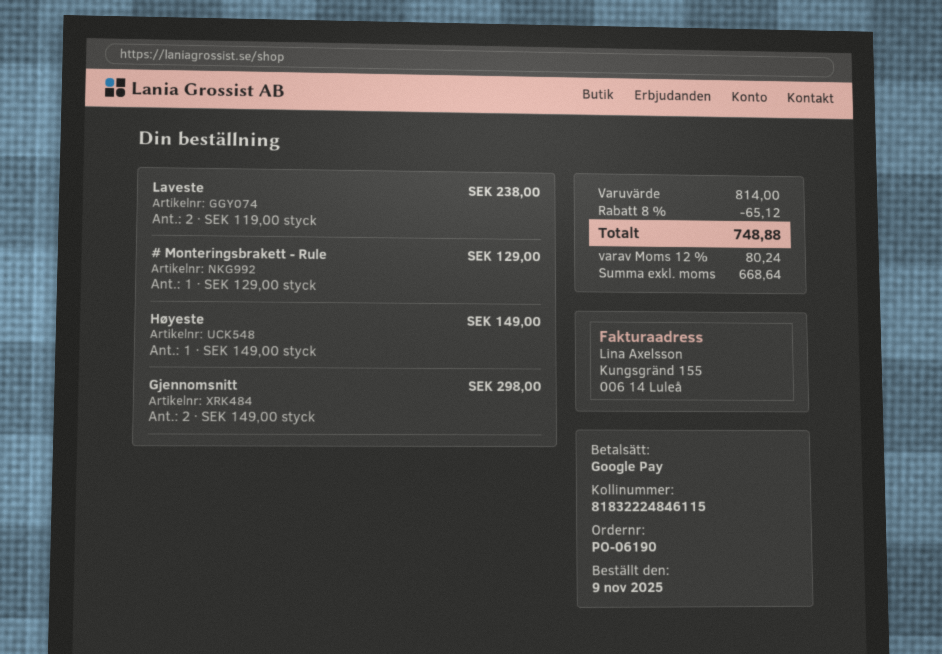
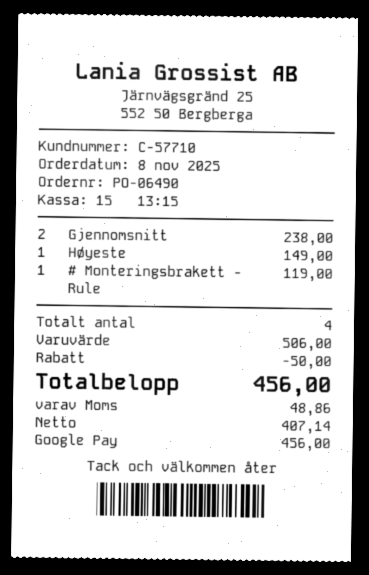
order number: PO-06190 -> PO-06490
order date: 2025-11-09 -> 2025-11-08
Laveste: 2 for 238.00 -> none
# Monteringsbrakett - Rule: 1 for 129.00 -> 1 for 119.00
Gjennomsnitt: 2 for 298.00 -> 2 for 238.00
subtotal: 814.00 -> 506.00
discount: 65.12 -> 50.00
net: 668.64 -> 407.14
tax: 80.24 -> 48.86
total: 748.88 -> 456.00

